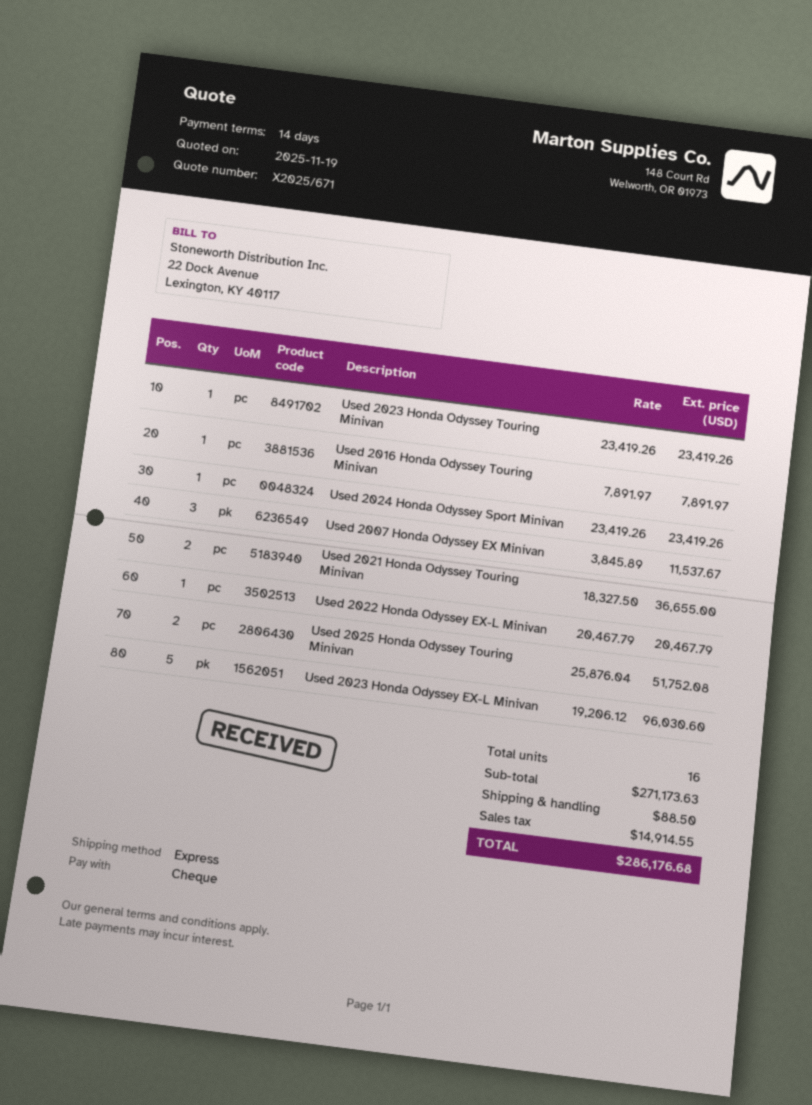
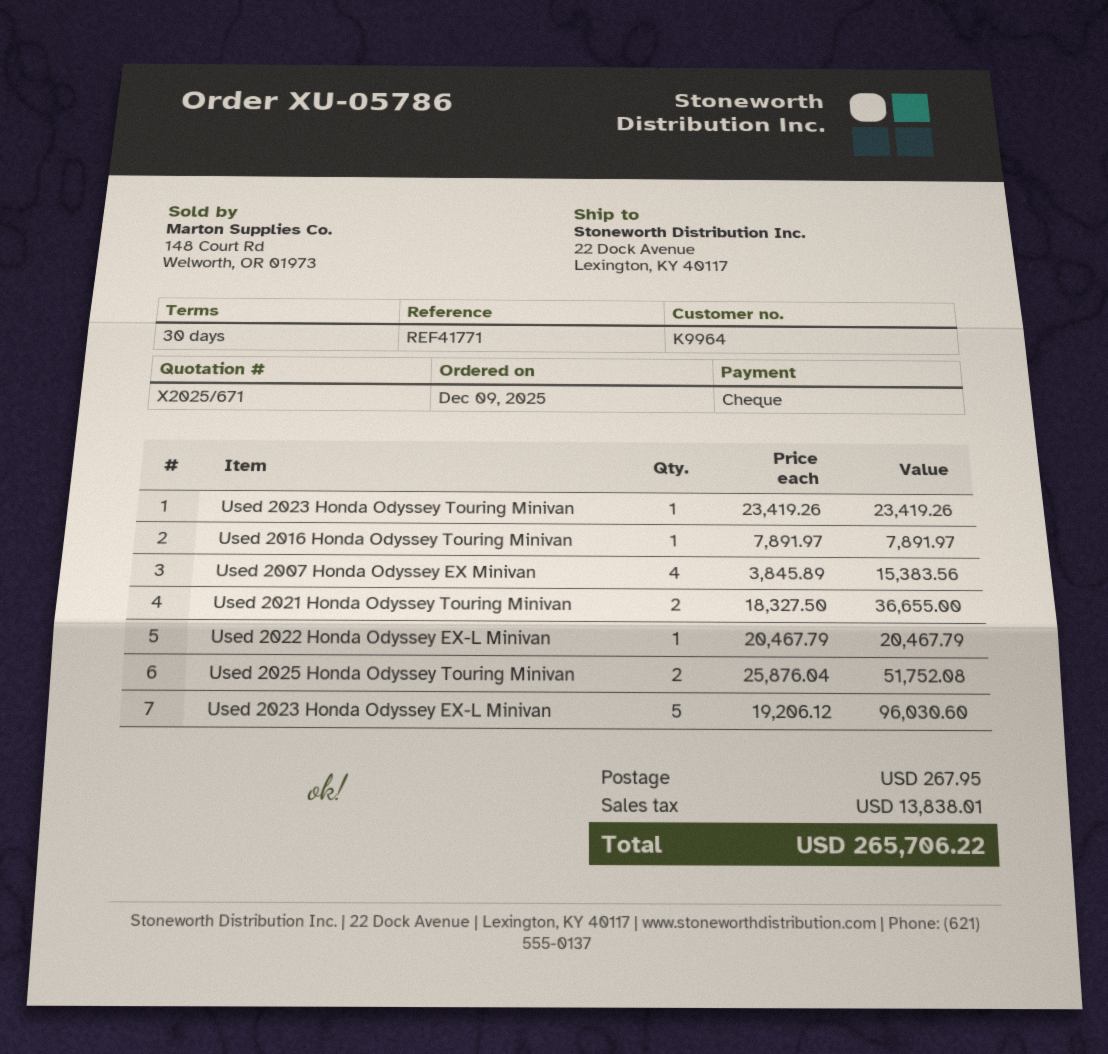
payment terms: 14 days -> 30 days
Used 2024 Honda Odyssey Sport Minivan: 1 x 23419.26 = 23419.26 -> none
Used 2007 Honda Odyssey EX Minivan: 3 x 3845.89 = 11537.67 -> 4 x 3845.89 = 15383.56
shipping: 88.50 -> 267.95
tax: 14914.55 -> 13838.01
total: 286176.68 -> 265706.22

